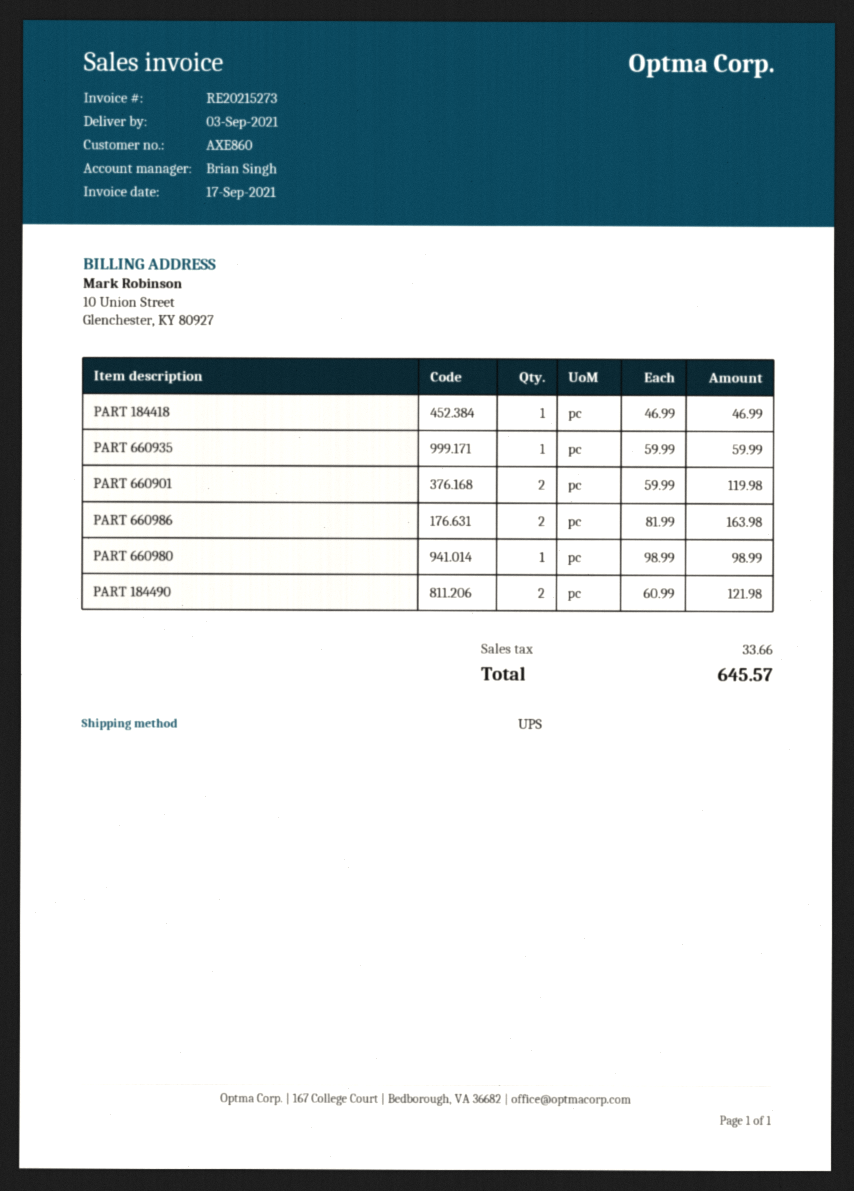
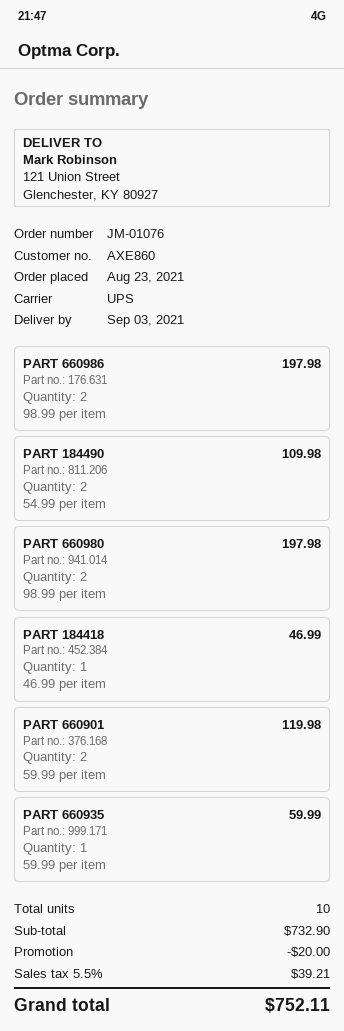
PART 660986: 2 x 81.99 = 163.98 -> 2 x 98.99 = 197.98
PART 660980: 1 x 98.99 = 98.99 -> 2 x 98.99 = 197.98
PART 184490: 2 x 60.99 = 121.98 -> 2 x 54.99 = 109.98
discount: none -> 20.00
tax: 33.66 -> 39.21
total: 645.57 -> 752.11

